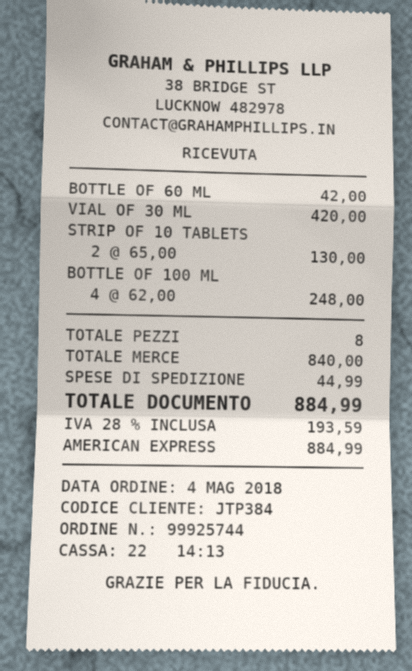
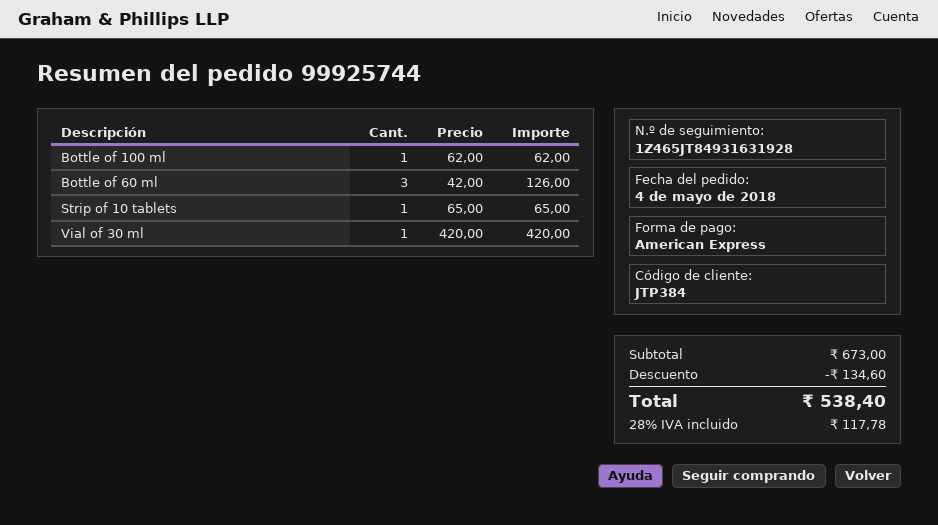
BOTTLE OF 60 ML: 1 x 42.00 = 42.00 -> 3 x 42.00 = 126.00
STRIP OF 10 TABLETS: 2 x 65.00 = 130.00 -> 1 x 65.00 = 65.00
BOTTLE OF 100 ML: 4 x 62.00 = 248.00 -> 1 x 62.00 = 62.00
subtotal: 840.00 -> 673.00
discount: none -> 134.60
shipping: 44.99 -> none
tax: 28% = 193.59 -> 28% = 117.78
total: 884.99 -> 538.40

